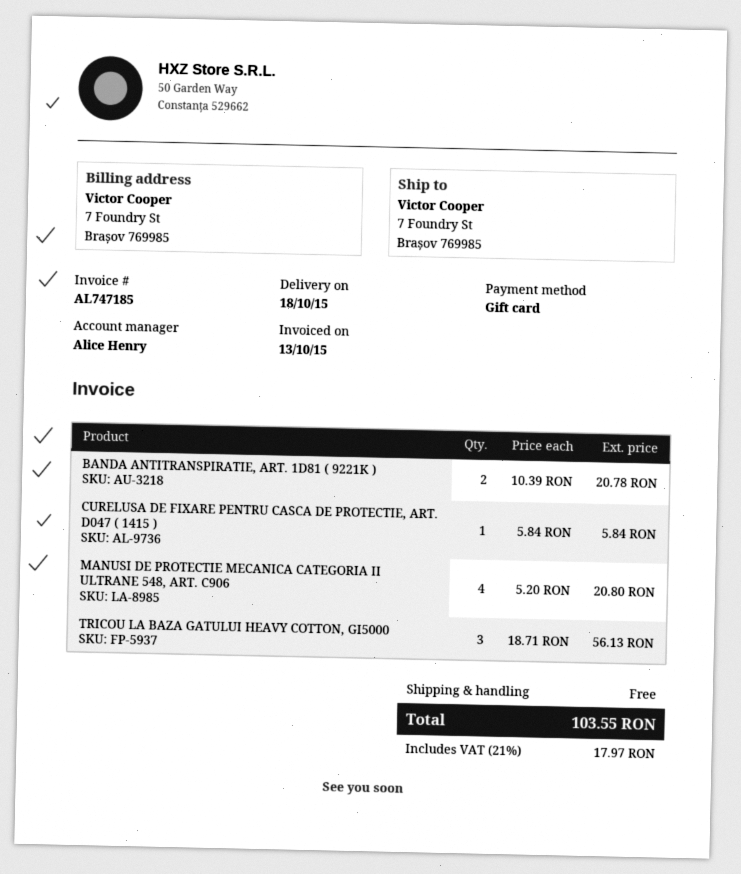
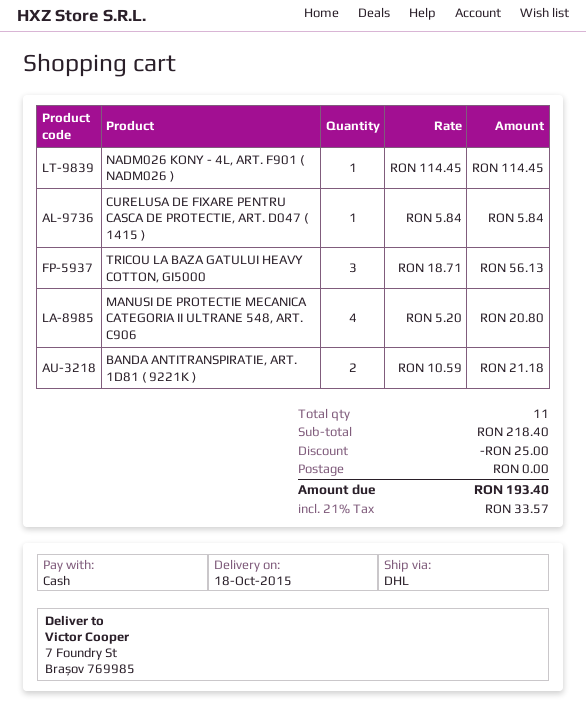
payment method: gift card -> cash
BANDA ANTITRANSPIRATIE, ART. 1D81 ( 9221K ): 2 x 10.39 = 20.78 -> 2 x 10.59 = 21.18
NADM026 KONY - 4L, ART. F901 ( NADM026 ): none -> 1 x 114.45 = 114.45
discount: none -> 25.00
tax: 21% = 17.97 -> 21% = 33.57
total: 103.55 -> 193.40

